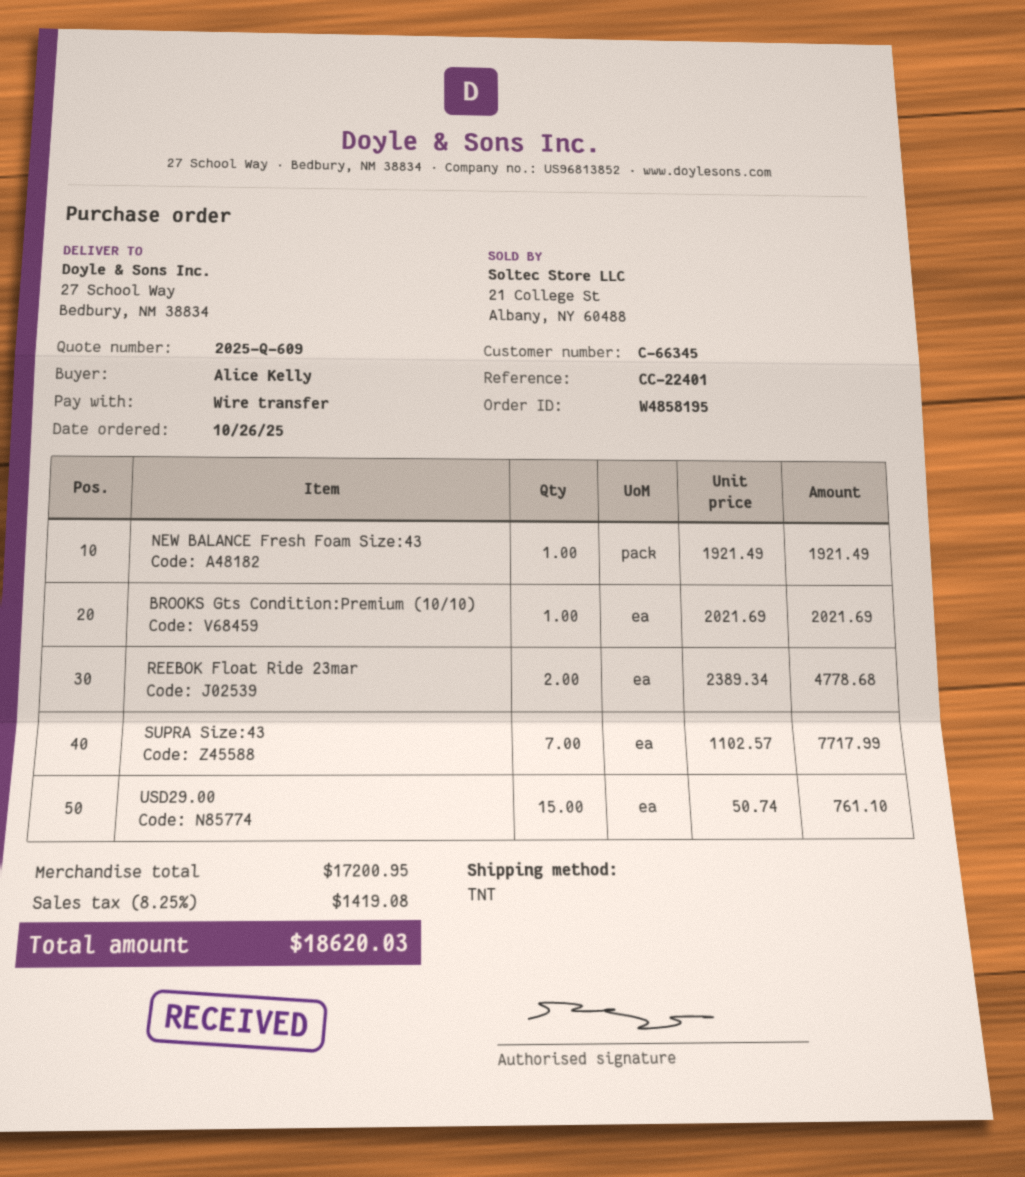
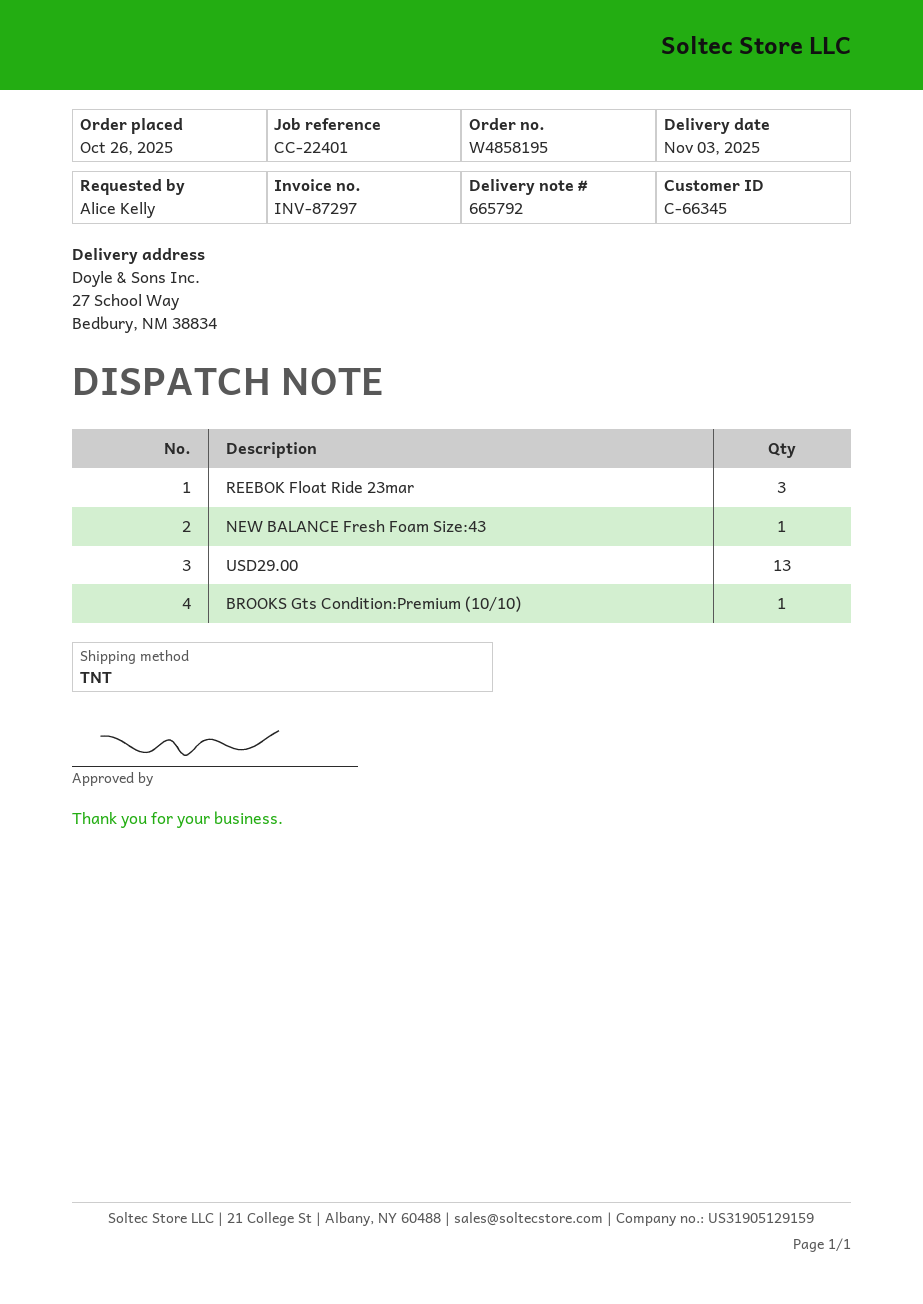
REEBOK Float Ride 23mar: 2 -> 3
SUPRA Size:43: 7 -> none
USD29.00: 15 -> 13

